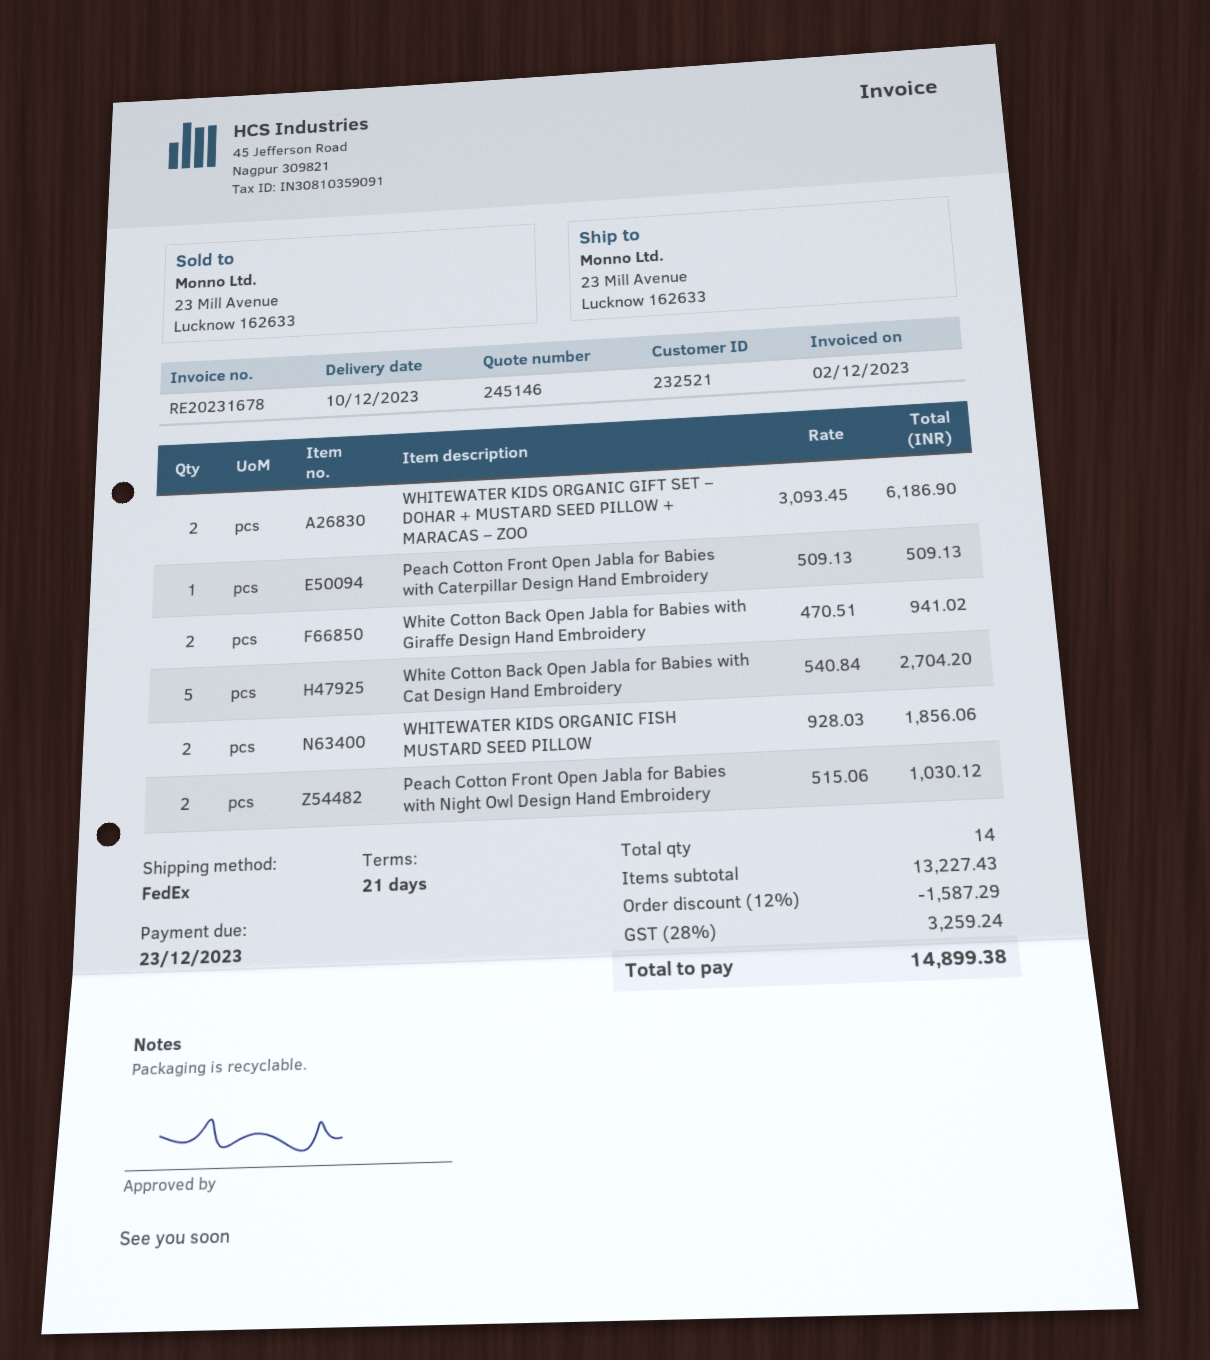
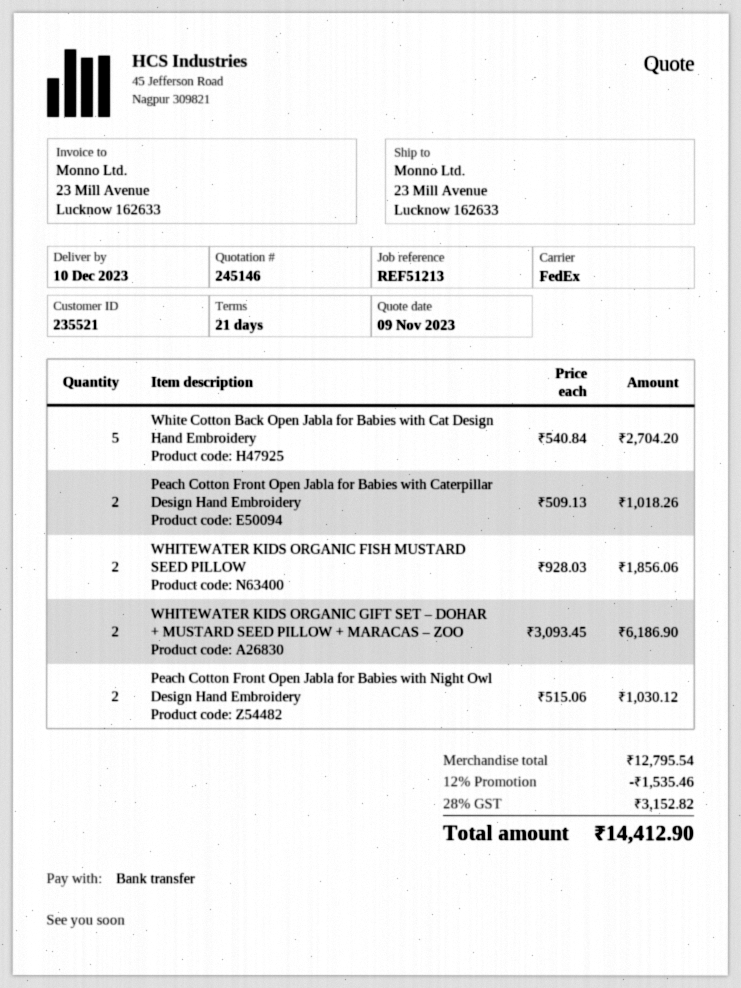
customer number: 232521 -> 235521
Peach Cotton Front Open Jabla for Babies with Caterpillar Design Hand Embroidery: 1 x 509.13 = 509.13 -> 2 x 509.13 = 1018.26
White Cotton Back Open Jabla for Babies with Giraffe Design Hand Embroidery: 2 x 470.51 = 941.02 -> none
subtotal: 13227.43 -> 12795.54
discount: 12% = 1587.29 -> 12% = 1535.46
tax: 28% = 3259.24 -> 28% = 3152.82
total: 14899.38 -> 14412.90

